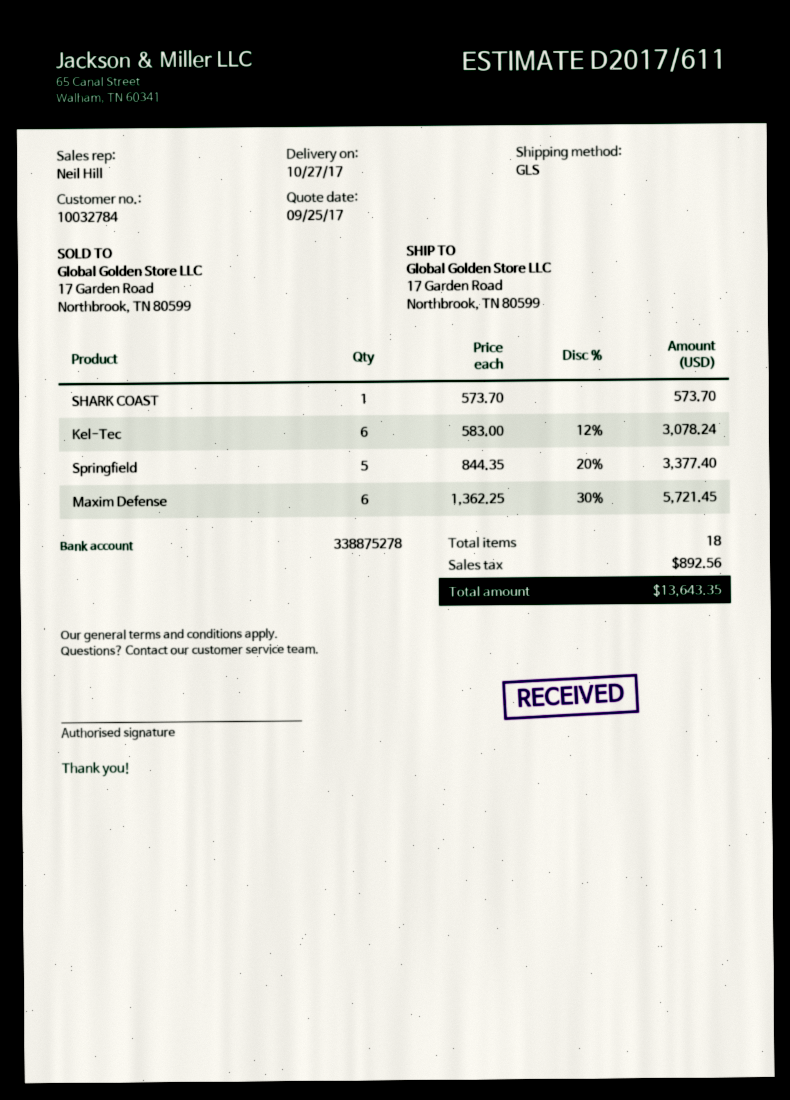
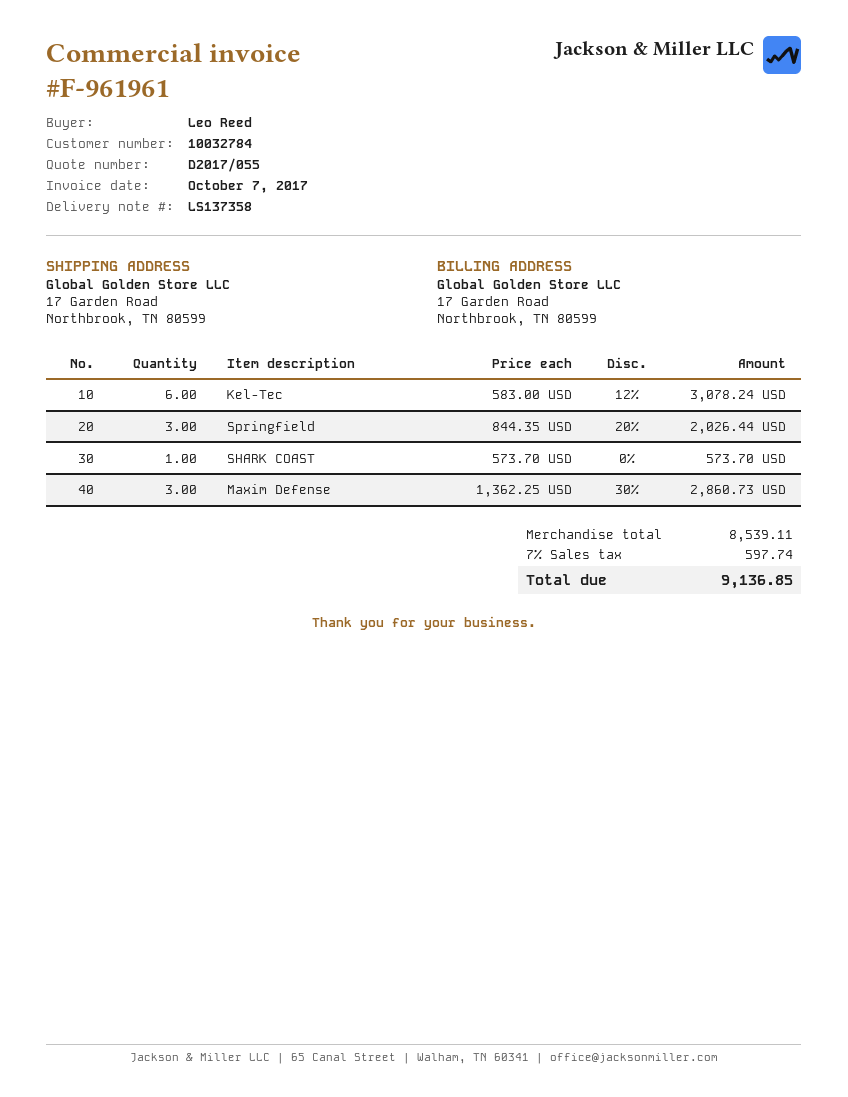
quote number: D2017/611 -> D2017/055
Springfield: 5 x 844.35 - 20% = 3377.40 -> 3 x 844.35 - 20% = 2026.44
Maxim Defense: 6 x 1362.25 - 30% = 5721.45 -> 3 x 1362.25 - 30% = 2860.73
tax: 892.56 -> 597.74
total: 13643.35 -> 9136.85

